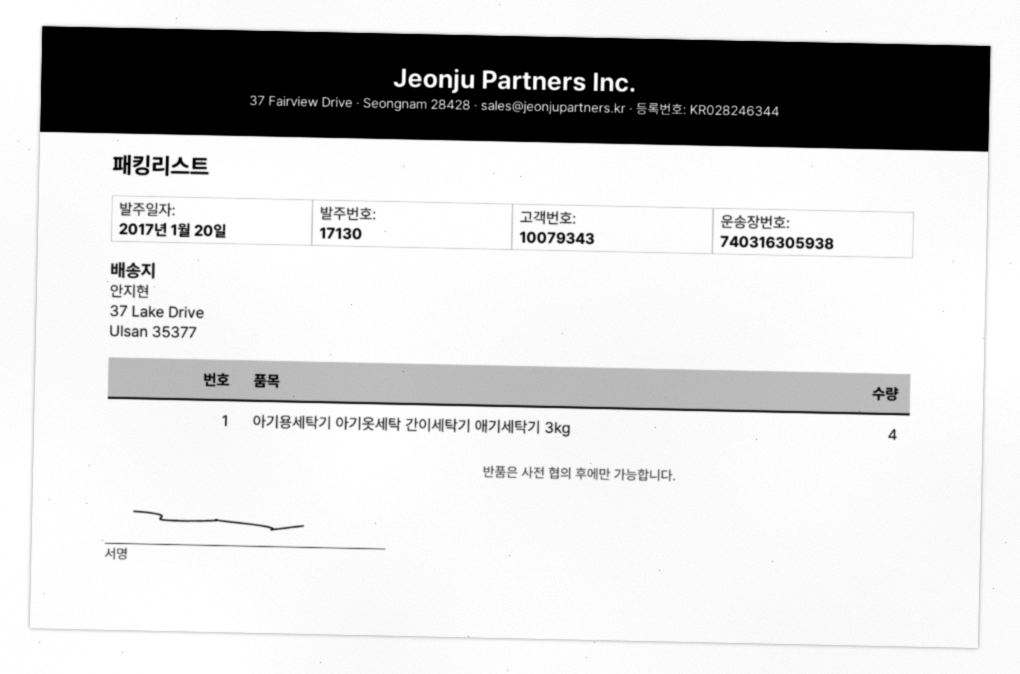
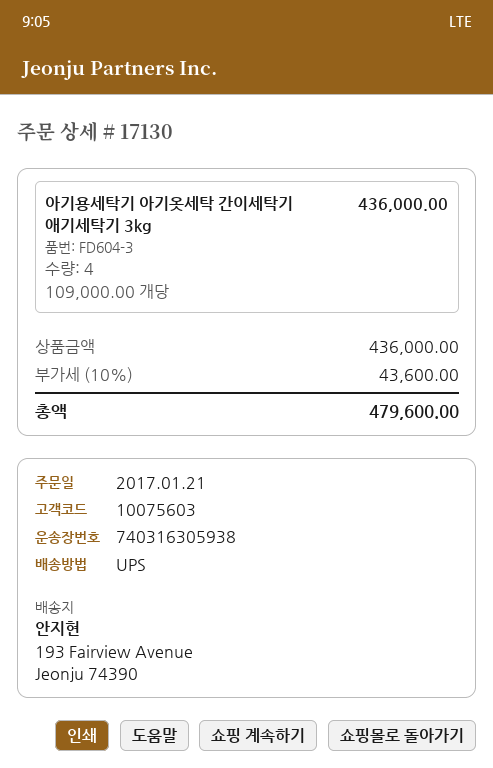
order date: 2017-01-20 -> 2017-01-21
customer number: 10079343 -> 10075603
ship to: 37 Lake Drive, Ulsan 35377 -> 193 Fairview Avenue, Jeonju 74390

